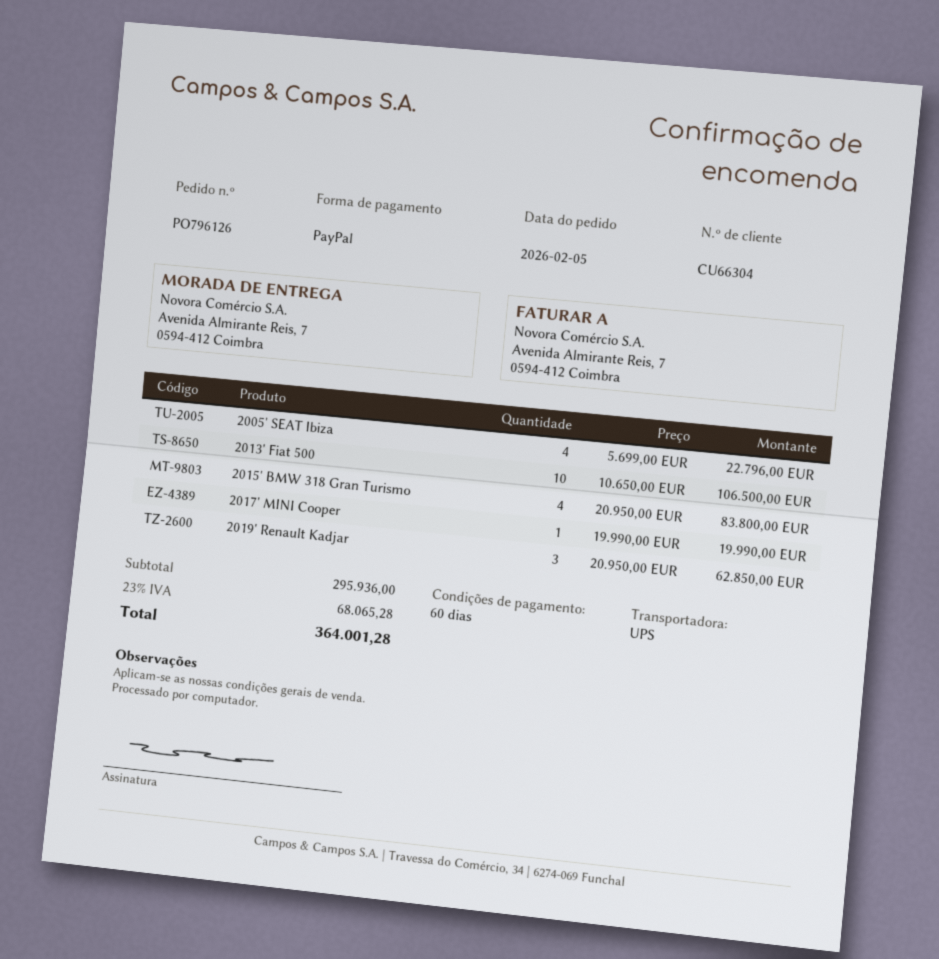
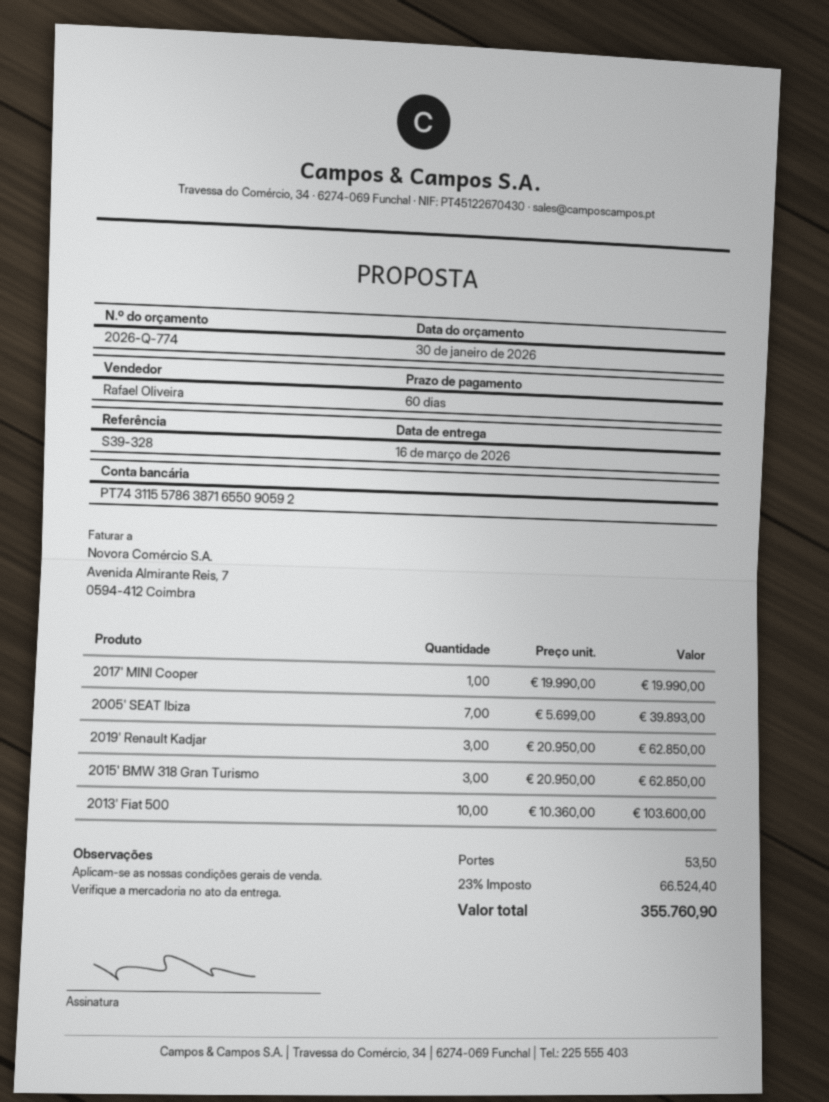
2005' SEAT Ibiza: 4 x 5699.00 = 22796.00 -> 7 x 5699.00 = 39893.00
2013' Fiat 500: 10 x 10650.00 = 106500.00 -> 10 x 10360.00 = 103600.00
2015' BMW 318 Gran Turismo: 4 x 20950.00 = 83800.00 -> 3 x 20950.00 = 62850.00
shipping: none -> 53.50
tax: 23% = 68065.28 -> 23% = 66524.40
total: 364001.28 -> 355760.90

